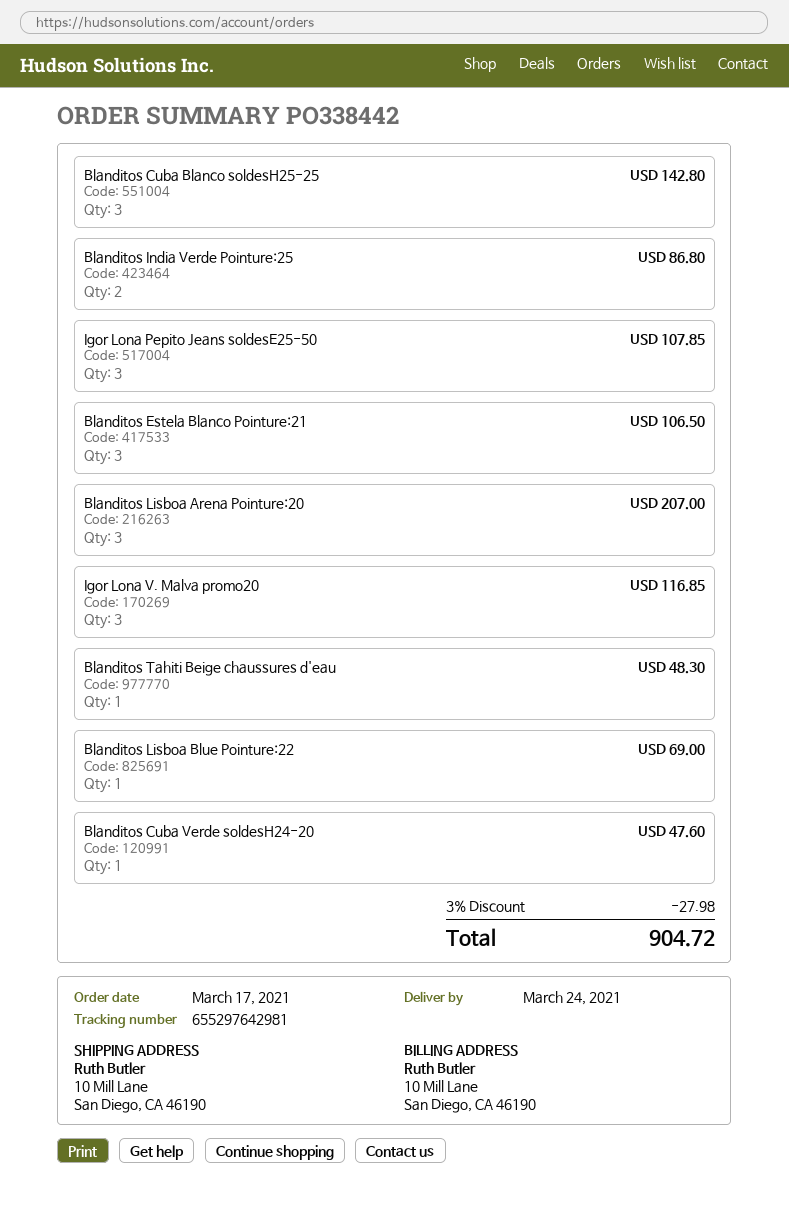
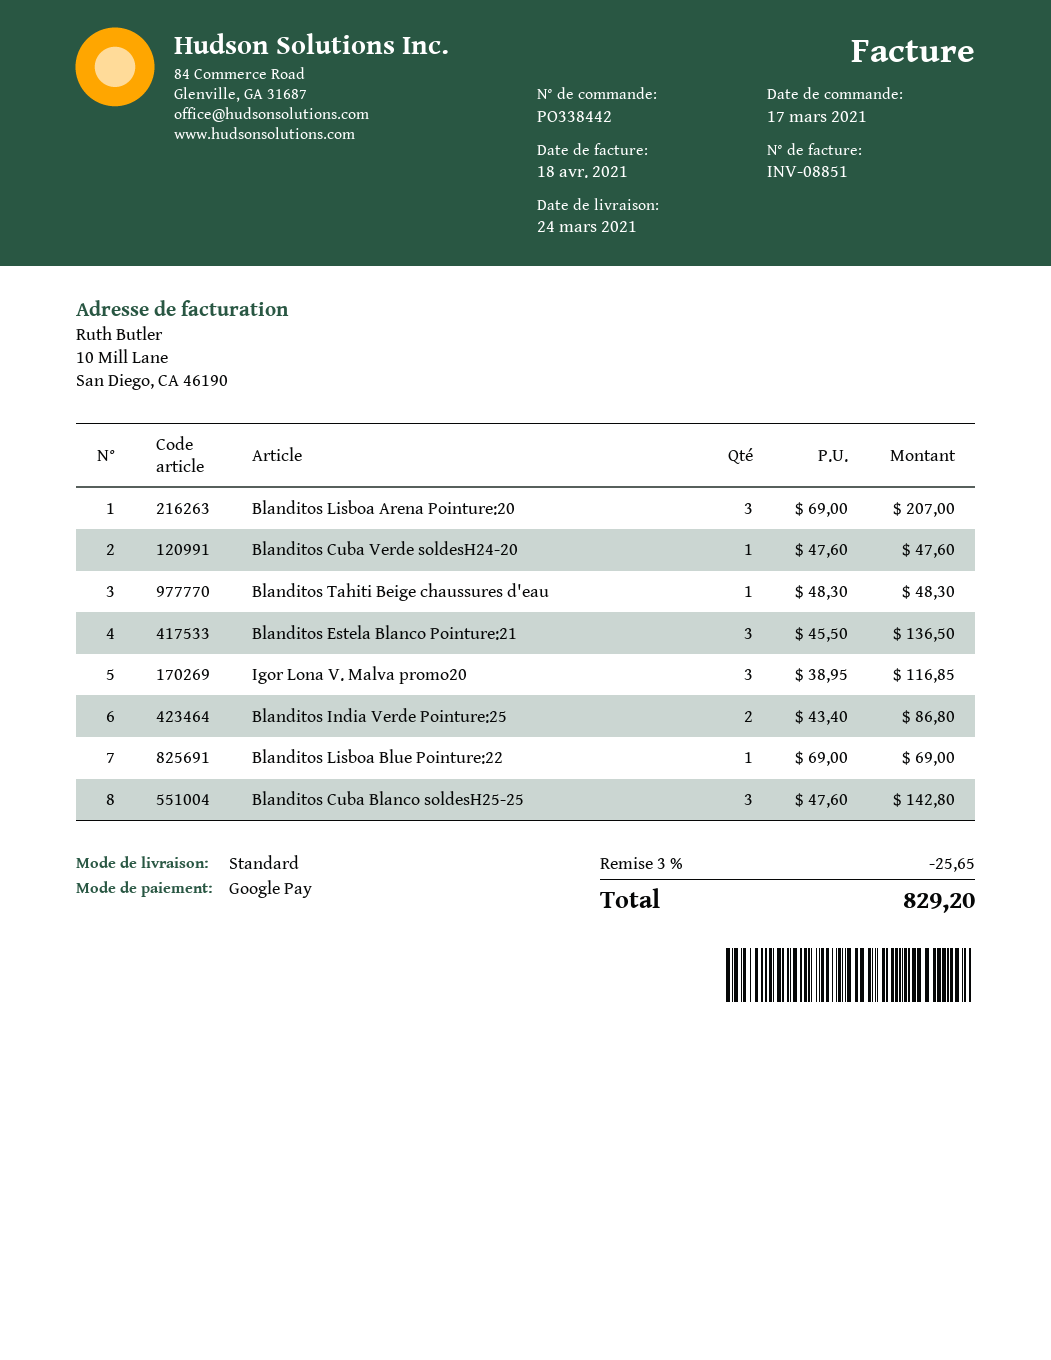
Igor Lona Pepito Jeans soldesE25-50: 3 for 107.85 -> none
Blanditos Estela Blanco Pointure:21: 3 for 106.50 -> 3 for 136.50
discount: 3% = 27.98 -> 3% = 25.65
total: 904.72 -> 829.20

